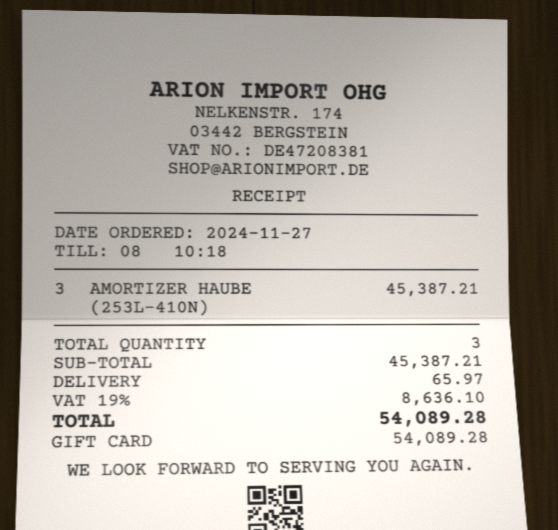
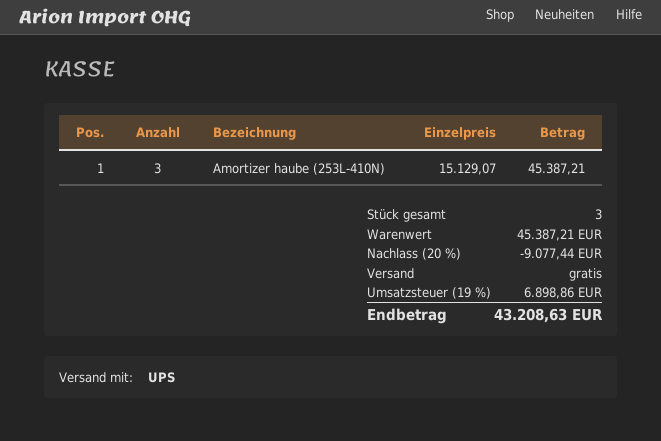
discount: none -> 20% = 9077.44
shipping: 65.97 -> 0.00
tax: 19% = 8636.10 -> 19% = 6898.86
total: 54089.28 -> 43208.63

